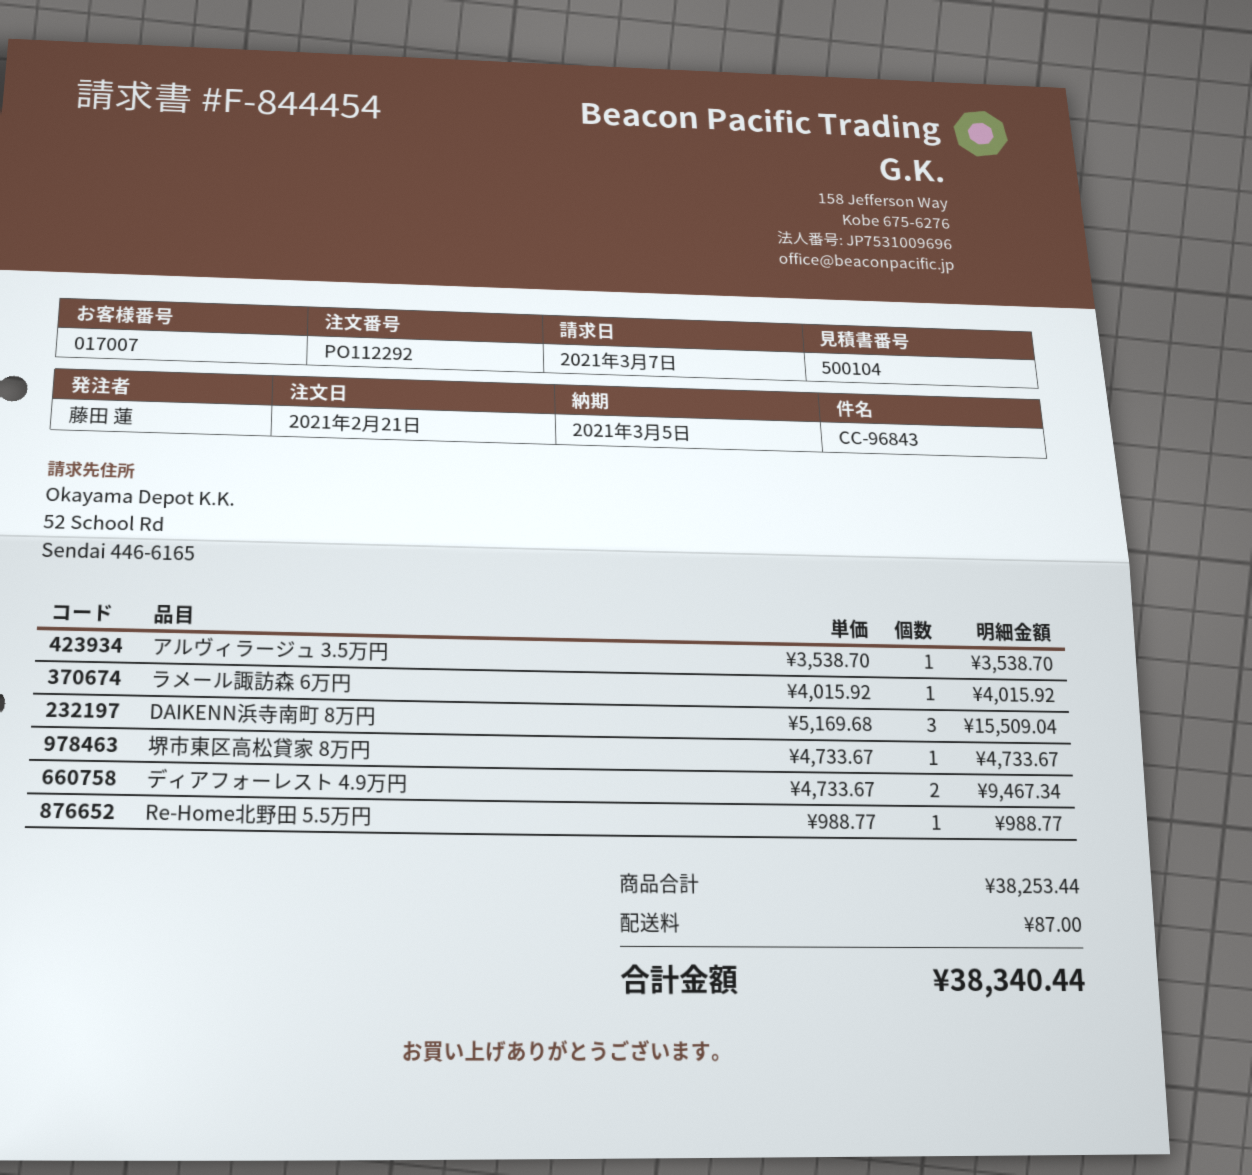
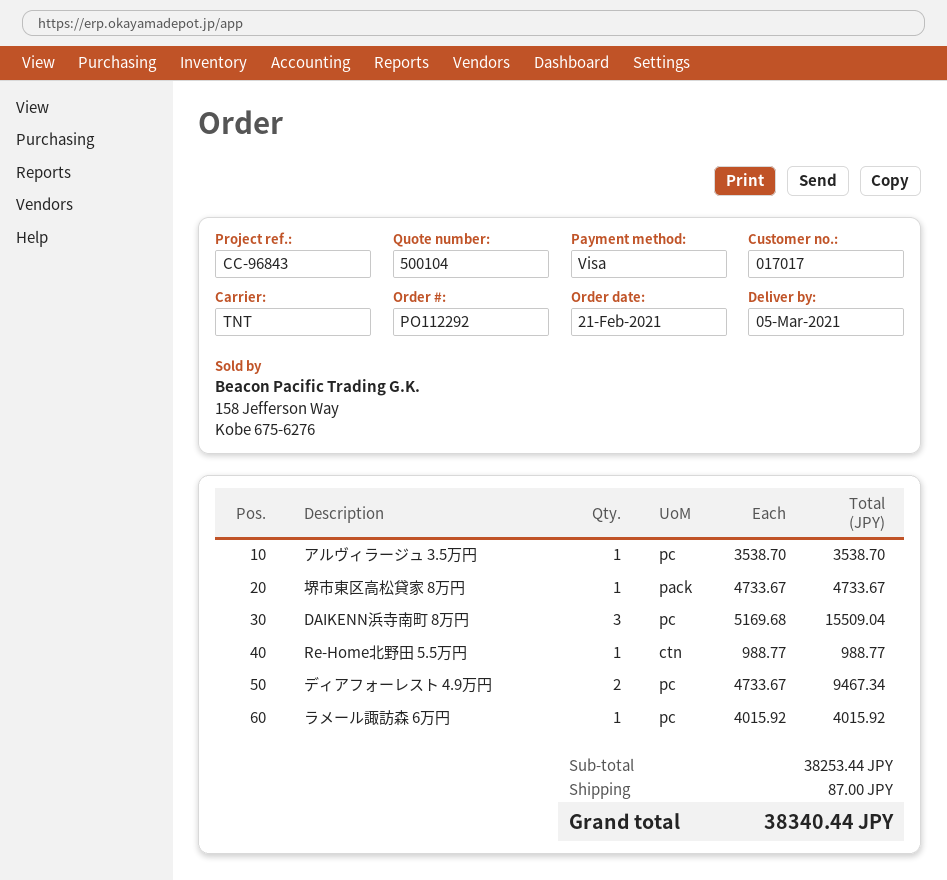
customer number: 017007 -> 017017

